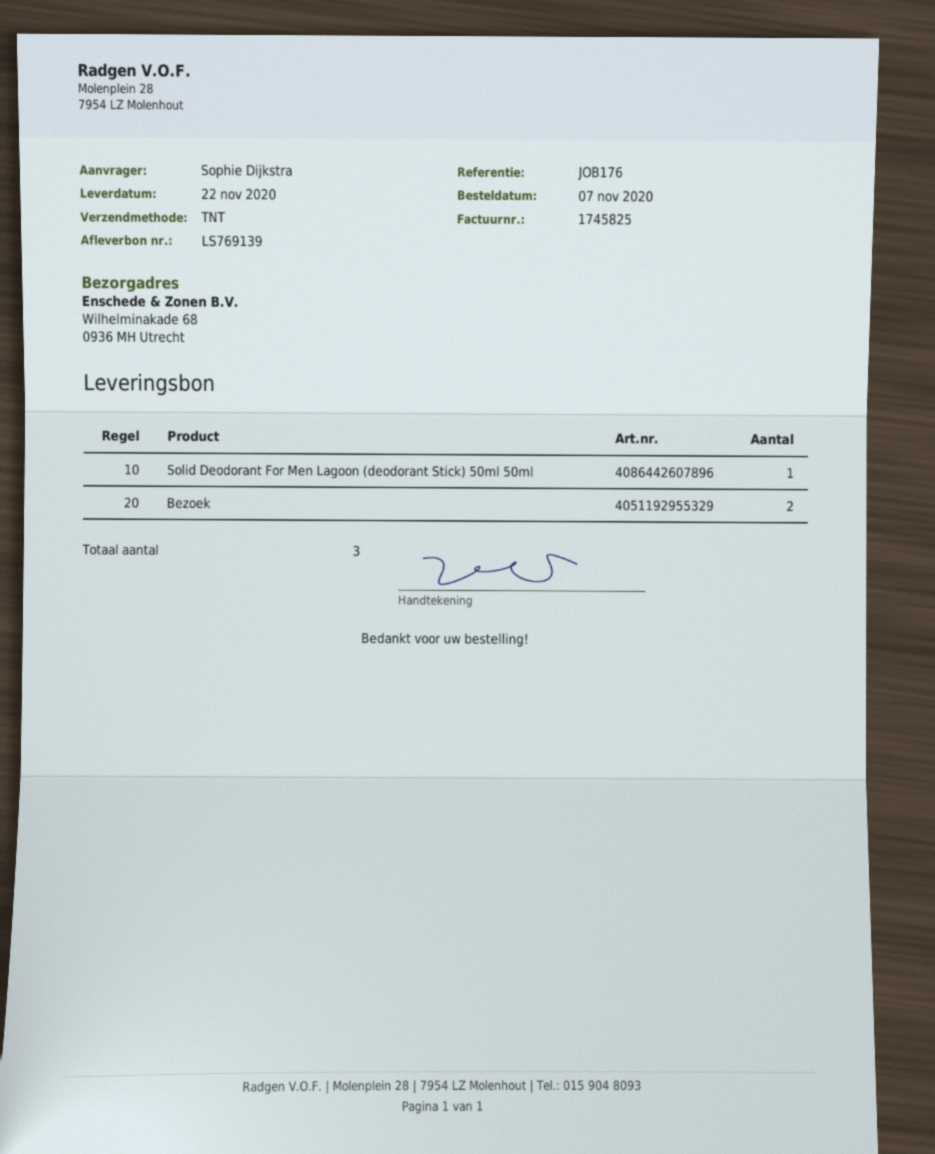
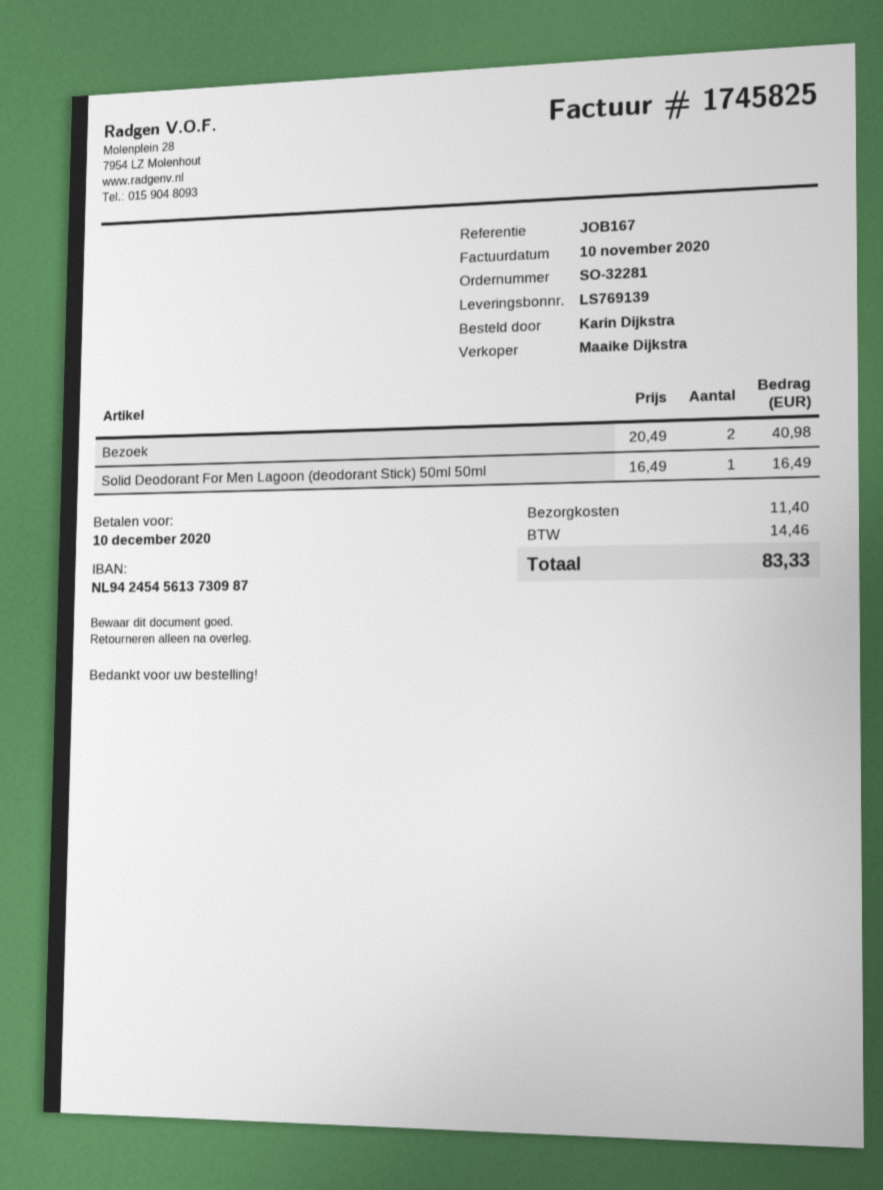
reference: JOB176 -> JOB167
ordered by: Sophie Dijkstra -> Karin Dijkstra

